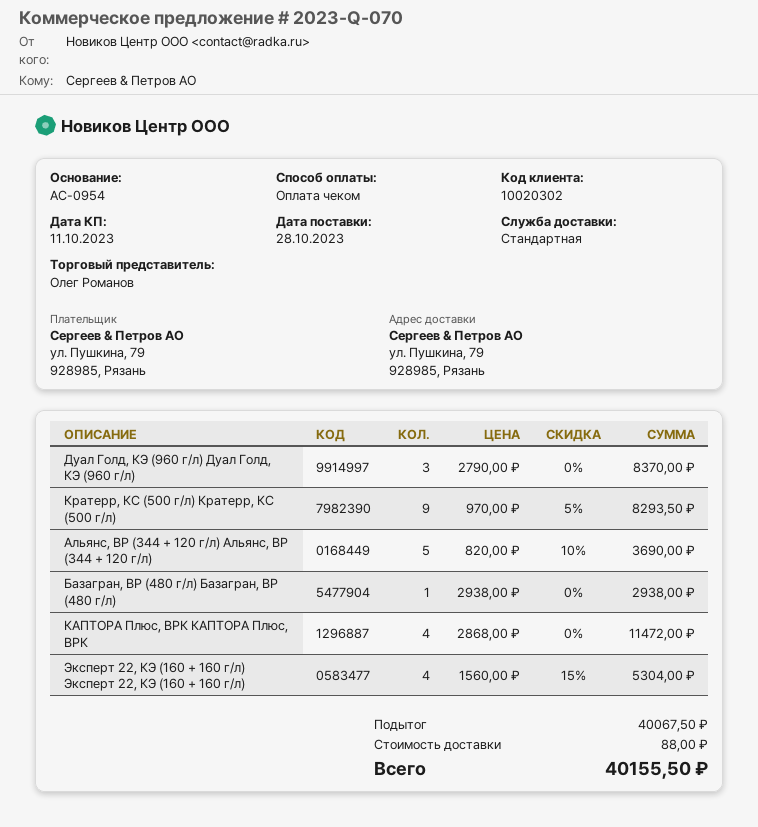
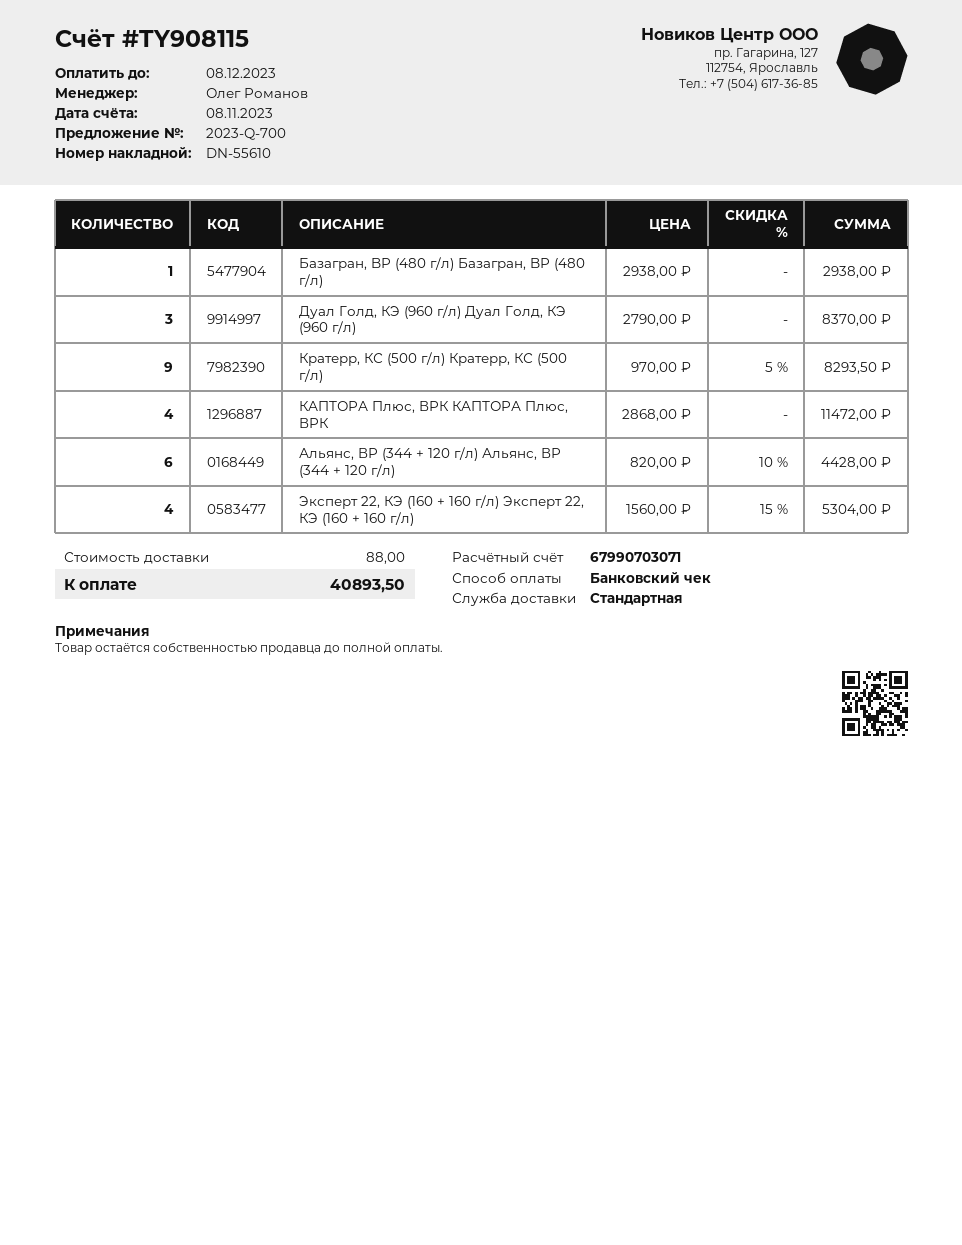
quote number: 2023-Q-070 -> 2023-Q-700
Альянс, ВР (344 + 120 г/л) Альянс, ВР (344 + 120 г/л): 5 x 820.00 - 10% = 3690.00 -> 6 x 820.00 - 10% = 4428.00
total: 40155.50 -> 40893.50

